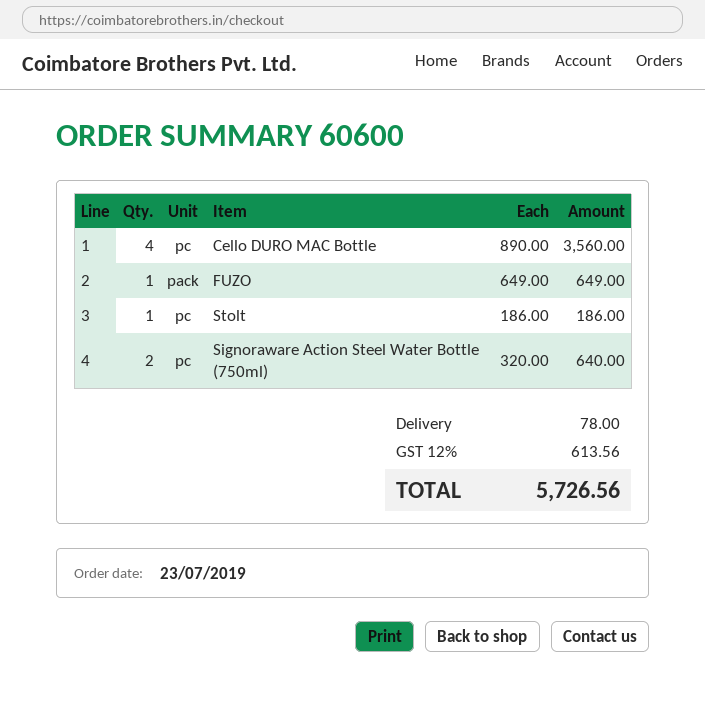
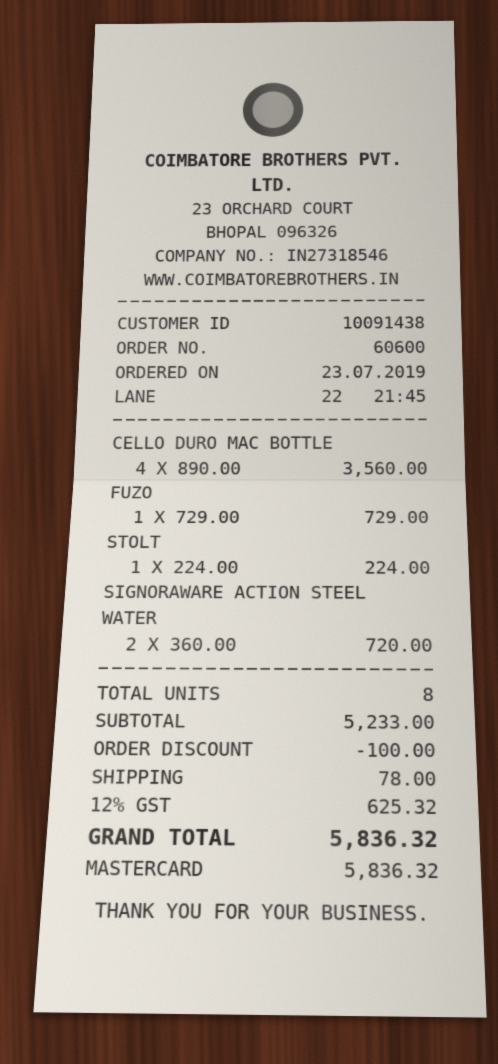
FUZO: 1 x 649.00 = 649.00 -> 1 x 729.00 = 729.00
Stolt: 1 x 186.00 = 186.00 -> 1 x 224.00 = 224.00
Signoraware Action Steel Water Bottle (750ml): 2 x 320.00 = 640.00 -> 2 x 360.00 = 720.00
discount: none -> 100.00
tax: 12% = 613.56 -> 12% = 625.32
total: 5726.56 -> 5836.32

